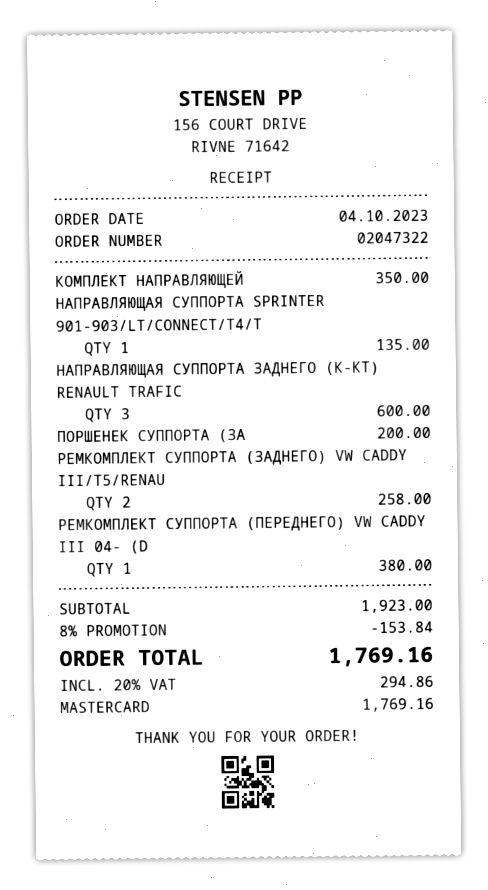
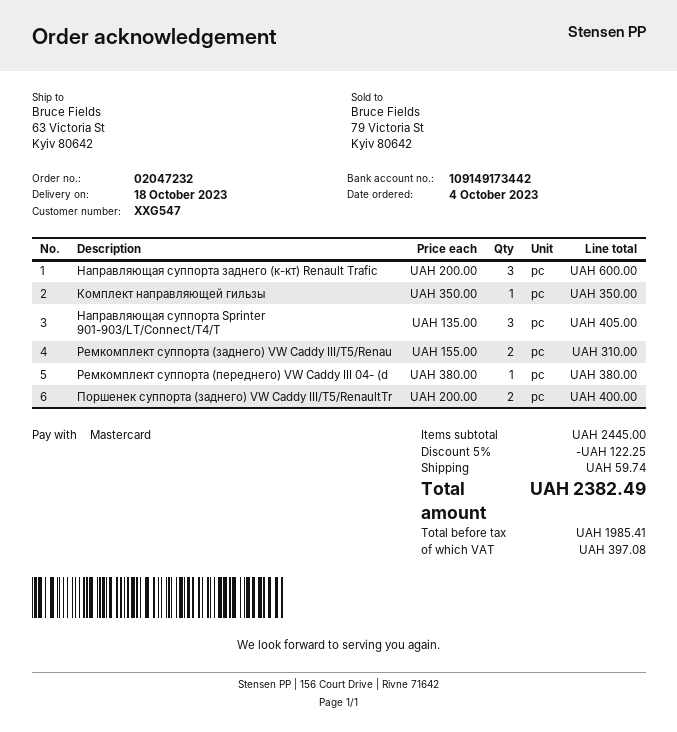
order number: 02047322 -> 02047232
НАПРАВЛЯЮЩАЯ СУППОРТА SPRINTER 901-903/LT/CONNECT/T4/T: 1 for 135.00 -> 3 for 405.00
ПОРШЕНЕК СУППОРТА (ЗА: 1 for 200.00 -> 2 for 400.00
РЕМКОМПЛЕКТ СУППОРТА (ЗАДНЕГО) VW CADDY III/T5/RENAU: 2 for 258.00 -> 2 for 310.00
subtotal: 1923.00 -> 2445.00
discount: 8% = 153.84 -> 5% = 122.25
shipping: none -> 59.74
tax: 294.86 -> 397.08
total: 1769.16 -> 2382.49

